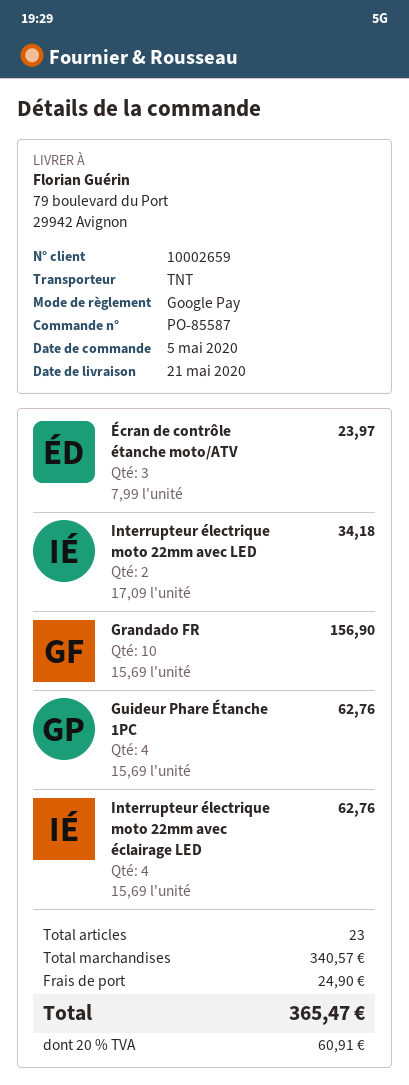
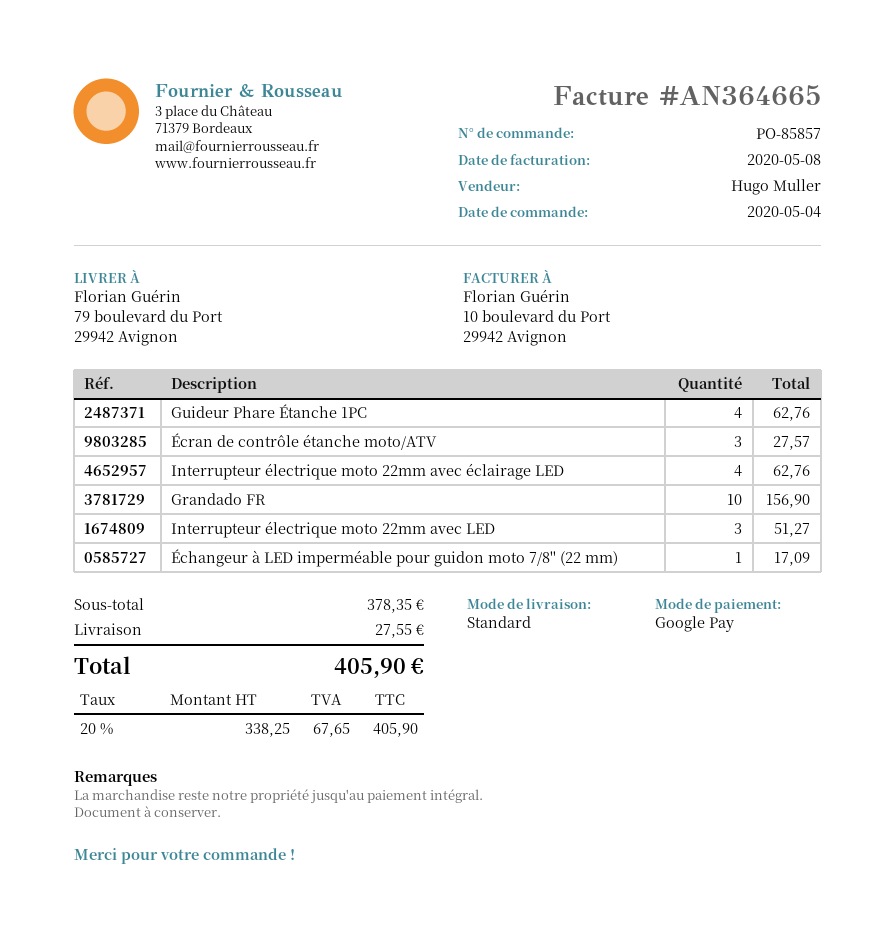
order number: PO-85587 -> PO-85857
order date: 2020-05-05 -> 2020-05-04
shipping method: TNT -> standard
Écran de contrôle étanche moto/ATV: 3 for 23.97 -> 3 for 27.57
Interrupteur électrique moto 22mm avec LED: 2 for 34.18 -> 3 for 51.27
Échangeur à LED imperméable pour guidon moto 7/8'' (22 mm): none -> 1 for 17.09
subtotal: 340.57 -> 378.35
shipping: 24.90 -> 27.55
tax: 20% = 60.91 -> 20% = 67.65
total: 365.47 -> 405.90

